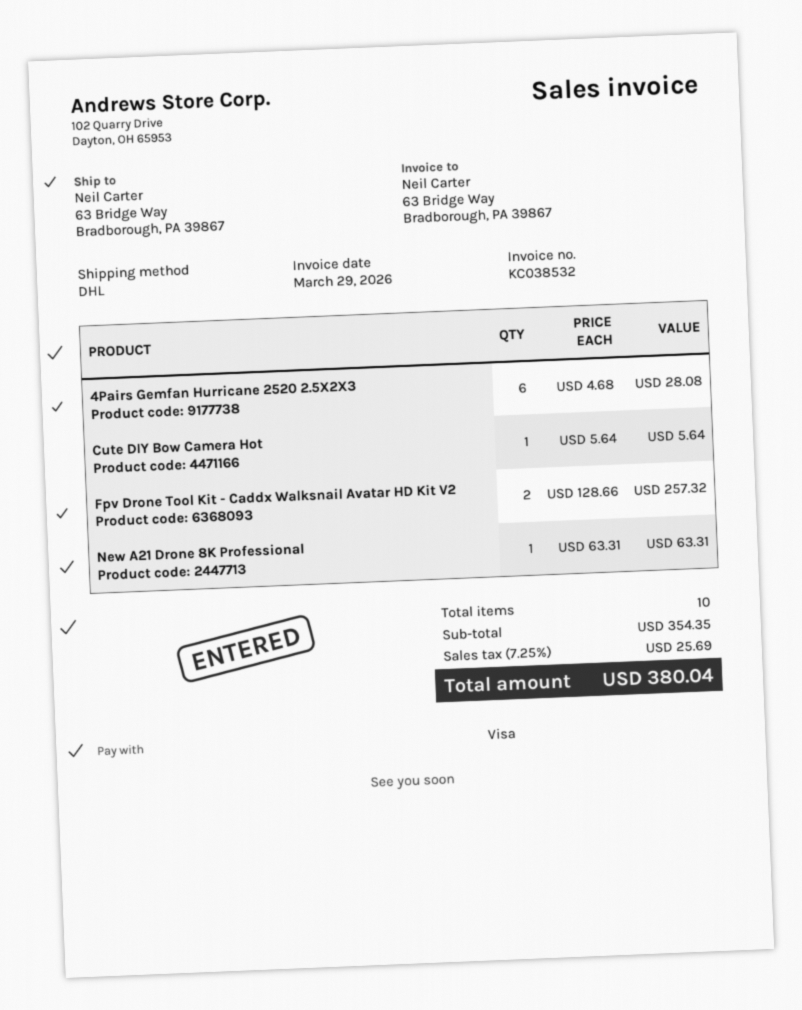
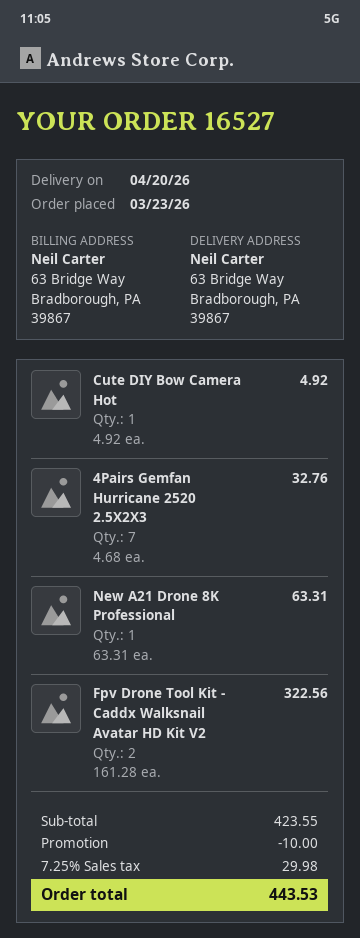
4Pairs Gemfan Hurricane 2520 2.5X2X3: 6 x 4.68 = 28.08 -> 7 x 4.68 = 32.76
Cute DIY Bow Camera Hot: 1 x 5.64 = 5.64 -> 1 x 4.92 = 4.92
Fpv Drone Tool Kit - Caddx Walksnail Avatar HD Kit V2: 2 x 128.66 = 257.32 -> 2 x 161.28 = 322.56
subtotal: 354.35 -> 423.55
discount: none -> 10.00
tax: 7.25% = 25.69 -> 7.25% = 29.98
total: 380.04 -> 443.53

